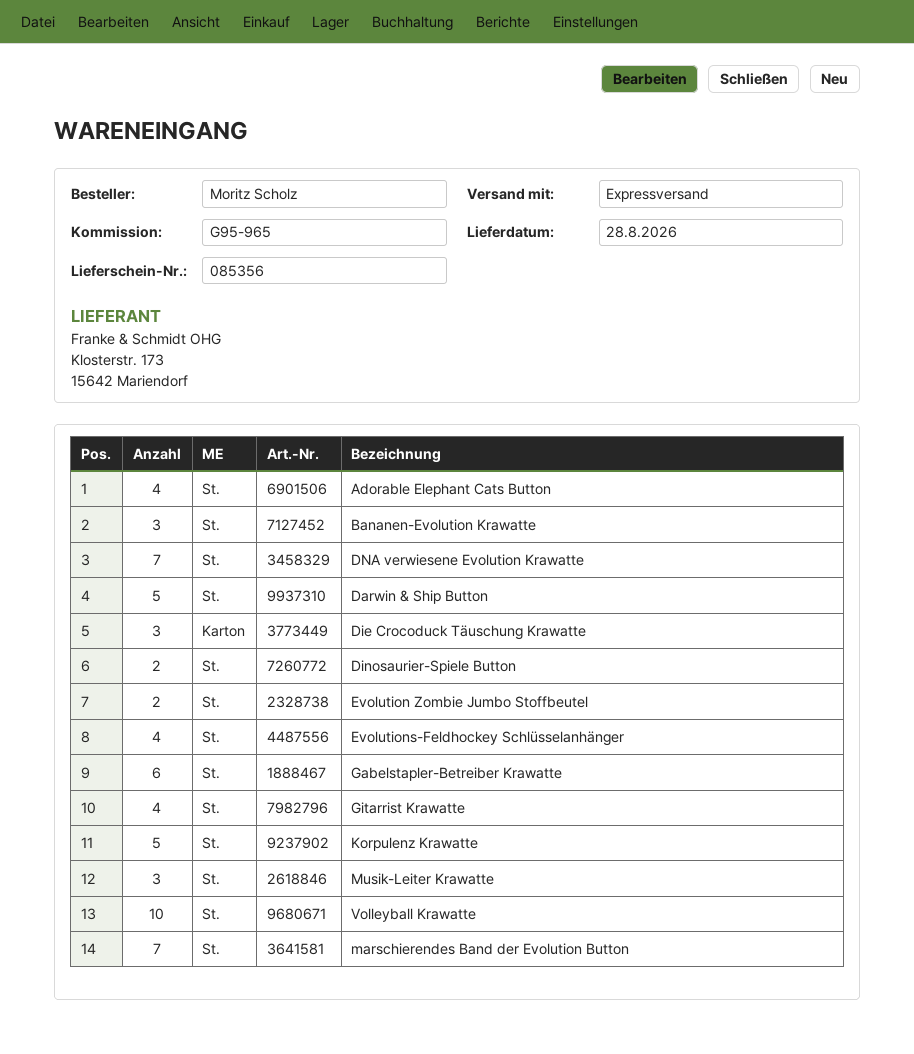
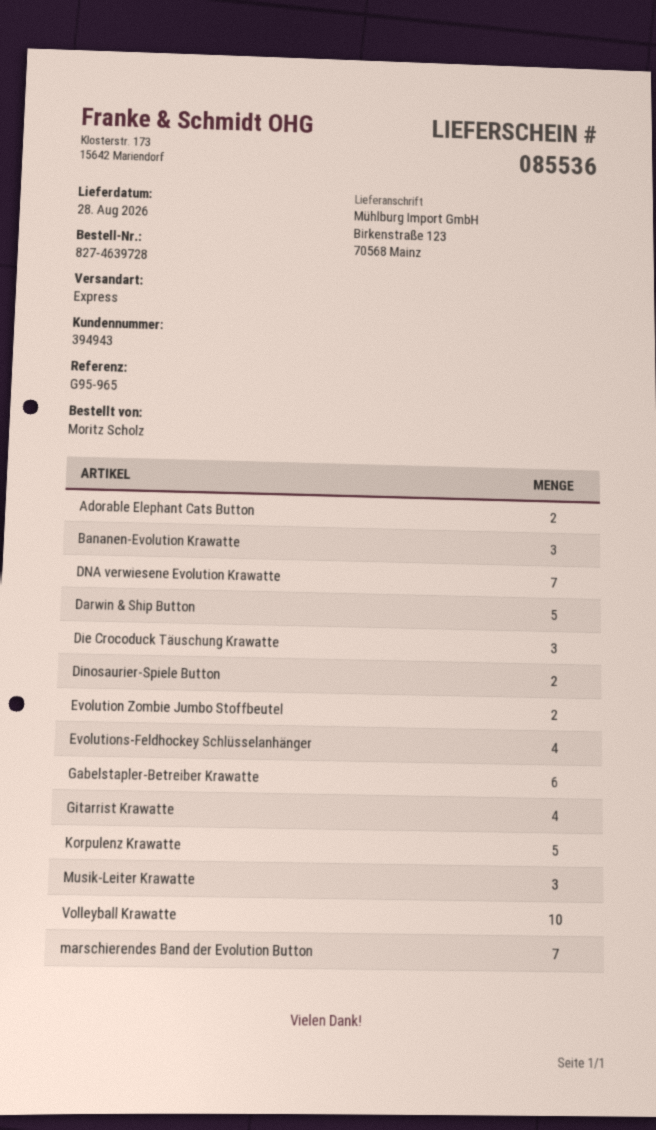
delivery note number: 085356 -> 085536
Adorable Elephant Cats Button: 4 -> 2

